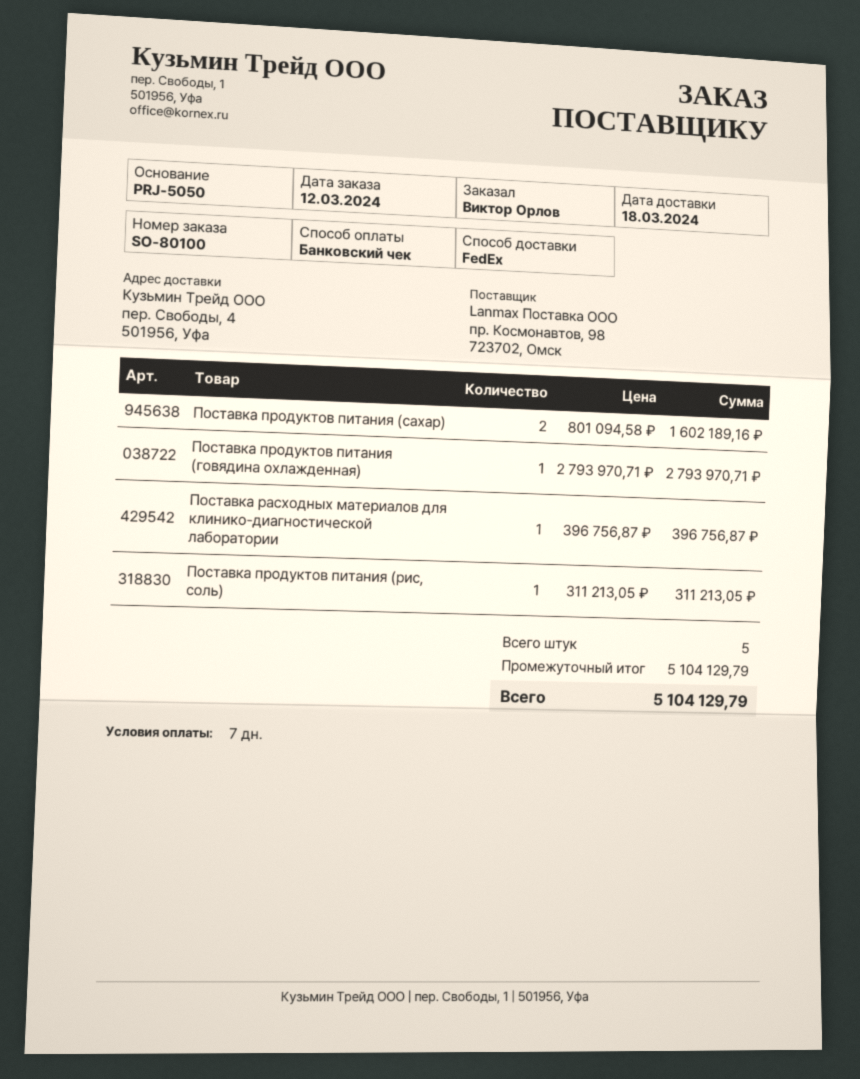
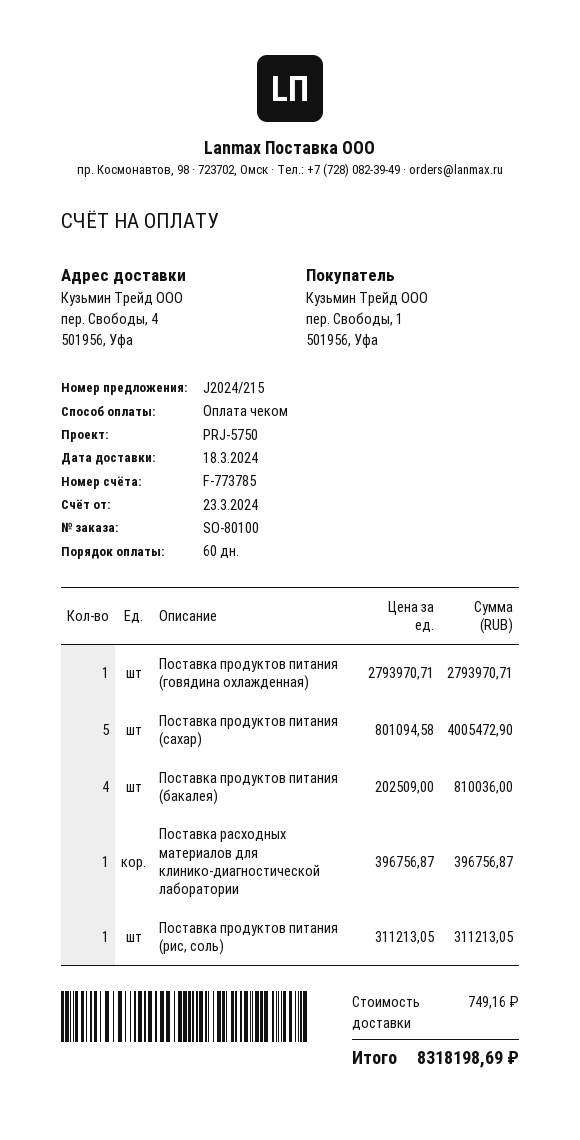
payment terms: 7 days -> 60 days
reference: PRJ-5050 -> PRJ-5750
Поставка продуктов питания (сахар): 2 x 801094.58 = 1602189.16 -> 5 x 801094.58 = 4005472.90
Поставка продуктов питания (бакалея): none -> 4 x 202509.00 = 810036.00
shipping: none -> 749.16
total: 5104129.79 -> 8318198.69

